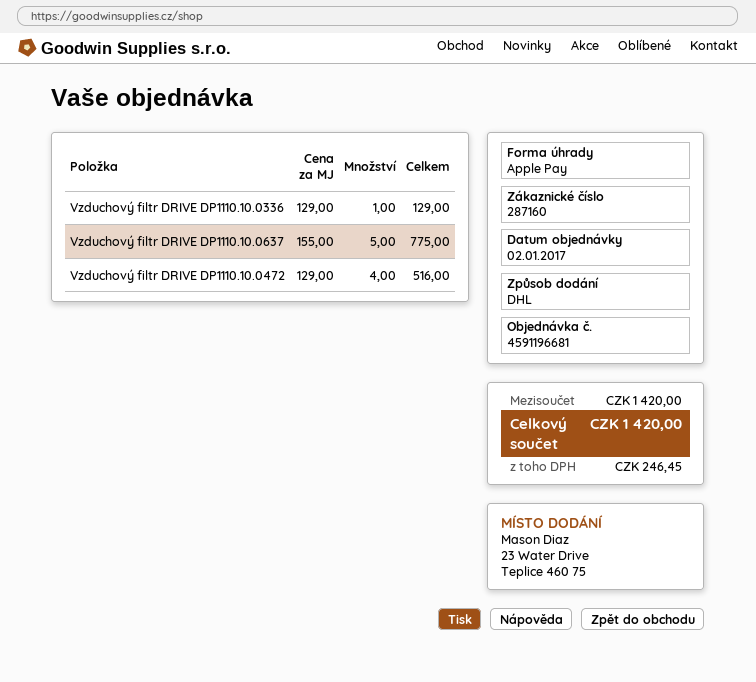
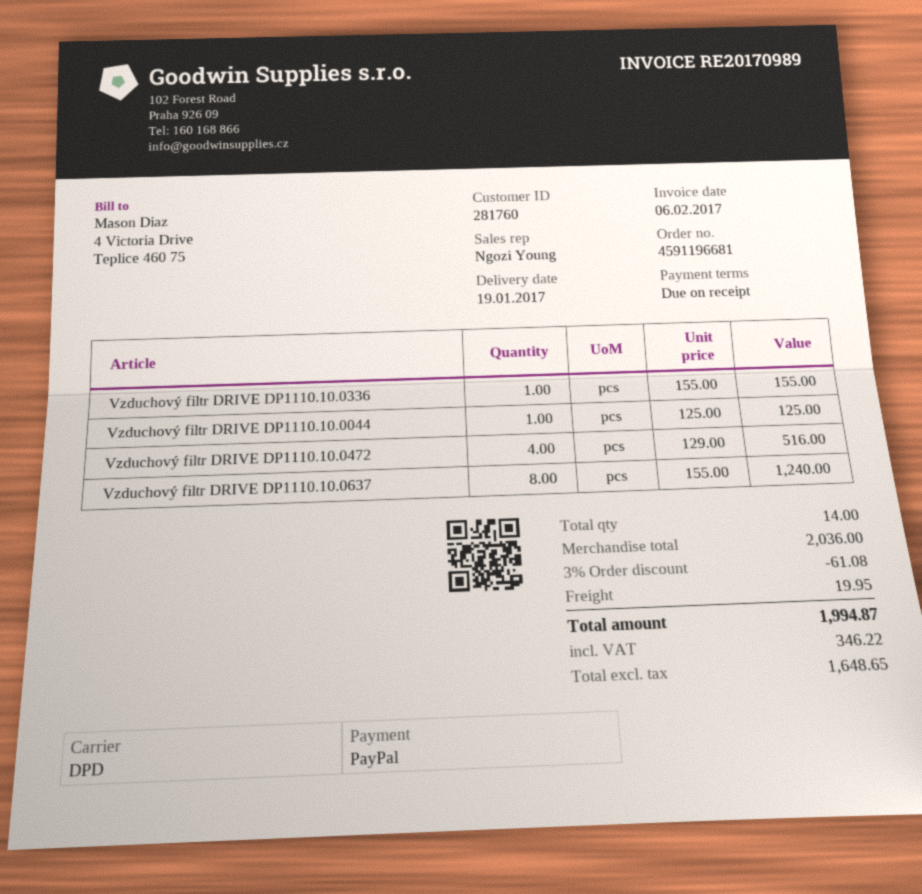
customer number: 287160 -> 281760
payment method: Apple Pay -> PayPal
shipping method: DHL -> DPD
Vzduchový filtr DRIVE DP1110.10.0336: 1 x 129.00 = 129.00 -> 1 x 155.00 = 155.00
Vzduchový filtr DRIVE DP1110.10.0637: 5 x 155.00 = 775.00 -> 8 x 155.00 = 1240.00
Vzduchový filtr DRIVE DP1110.10.0044: none -> 1 x 125.00 = 125.00
subtotal: 1420.00 -> 2036.00
discount: none -> 3% = 61.08
shipping: none -> 19.95
tax: 246.45 -> 346.22
total: 1420.00 -> 1994.87

